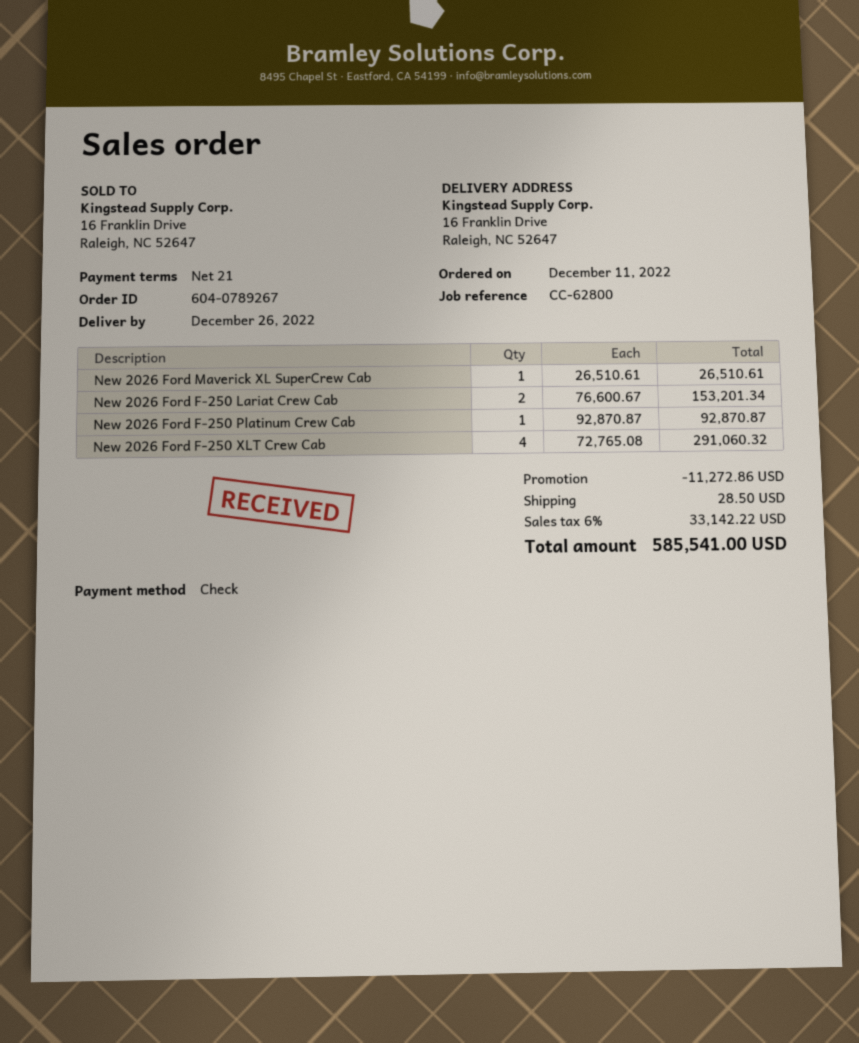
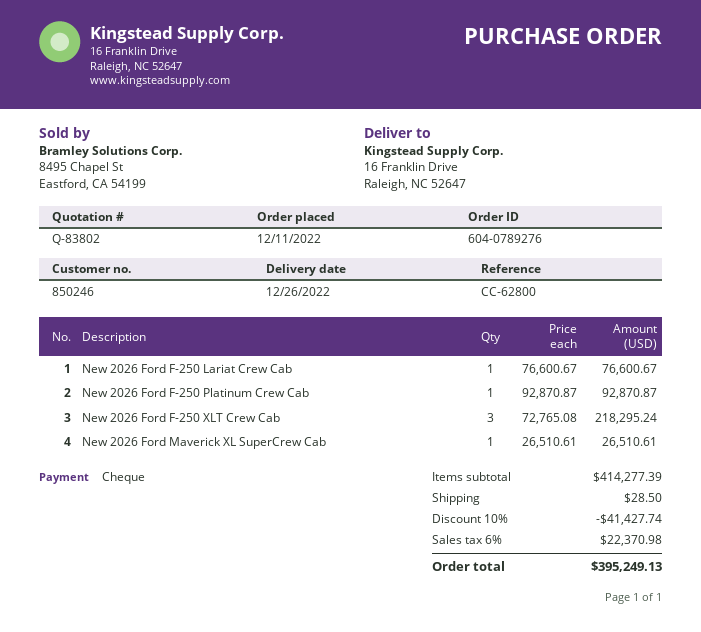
order number: 604-0789267 -> 604-0789276
New 2026 Ford F-250 Lariat Crew Cab: 2 x 76600.67 = 153201.34 -> 1 x 76600.67 = 76600.67
New 2026 Ford F-250 XLT Crew Cab: 4 x 72765.08 = 291060.32 -> 3 x 72765.08 = 218295.24
discount: 11272.86 -> 41427.74
tax: 6% = 33142.22 -> 6% = 22370.98
total: 585541.00 -> 395249.13

